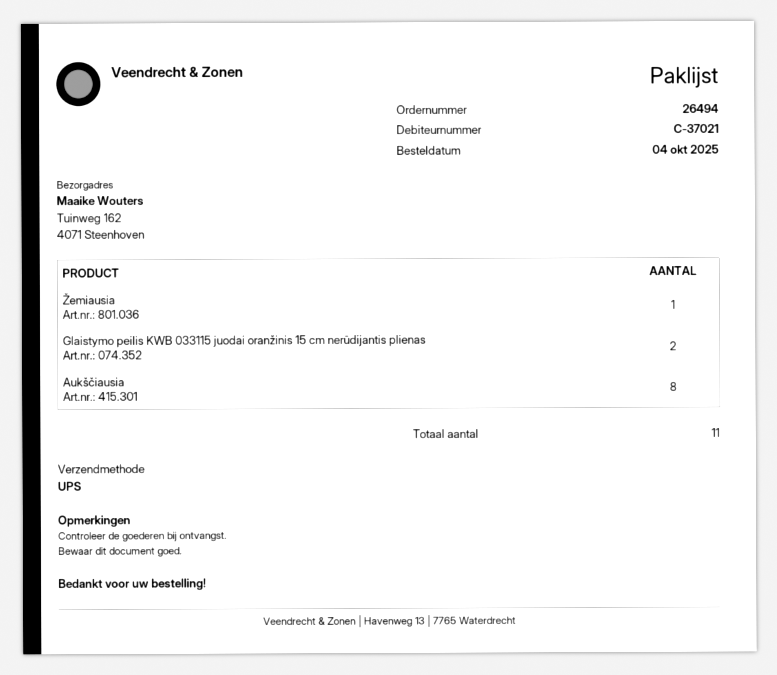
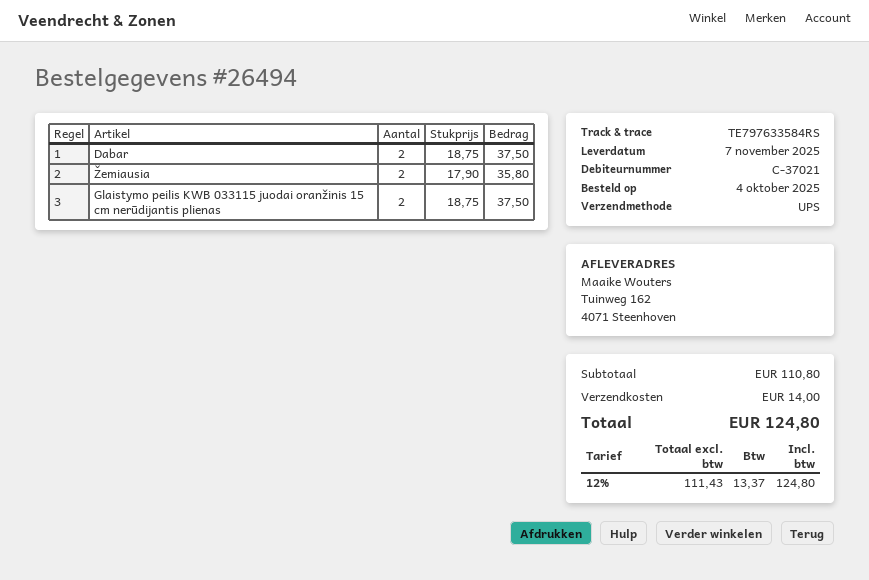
Žemiausia: 1 -> 2
Aukščiausia: 8 -> none
Dabar: none -> 2

